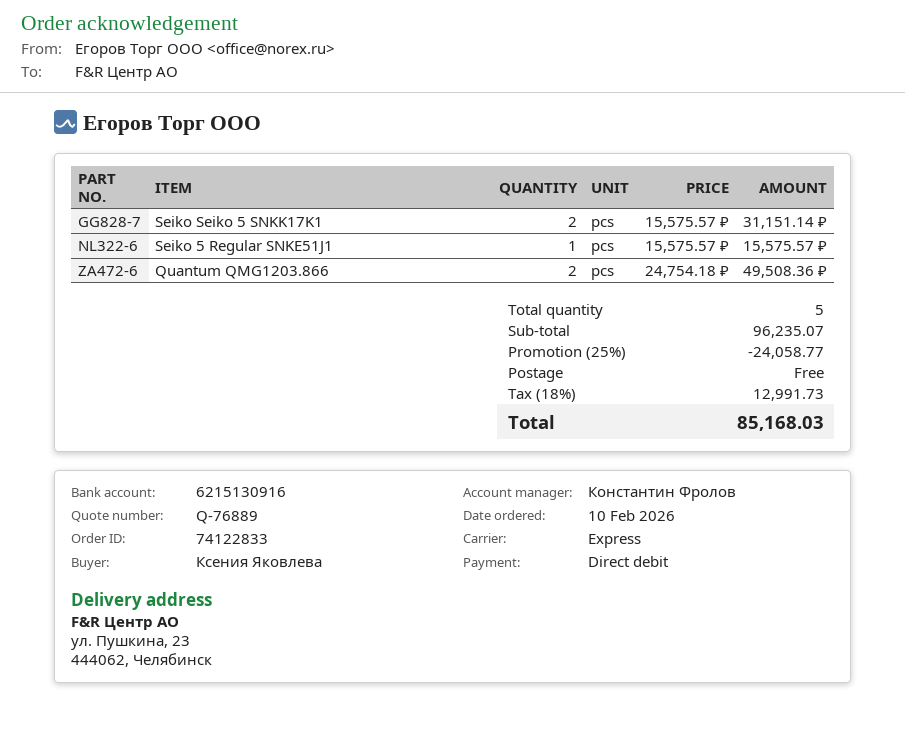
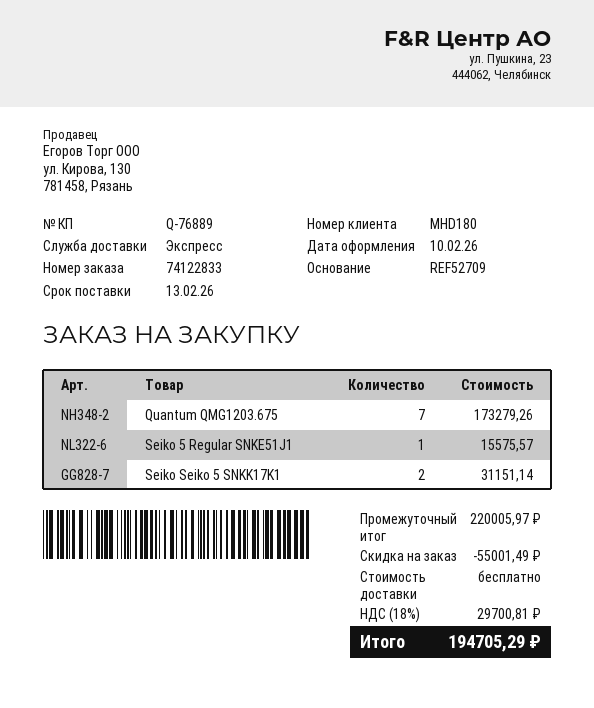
Quantum QMG1203.866: 2 for 49508.36 -> none
Quantum QMG1203.675: none -> 7 for 173279.26
subtotal: 96235.07 -> 220005.97
discount: 24058.77 -> 55001.49
tax: 18% = 12991.73 -> 18% = 29700.81
total: 85168.03 -> 194705.29

